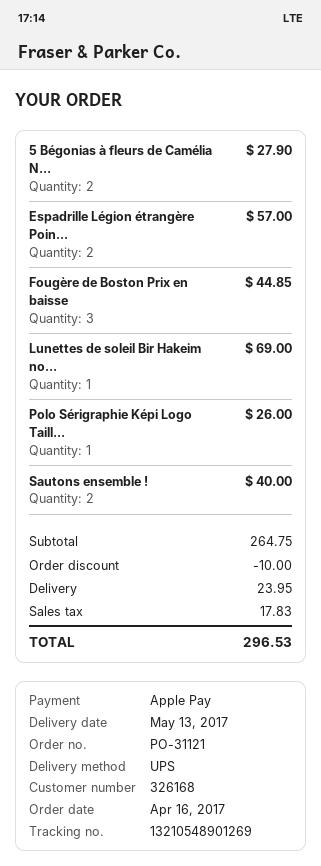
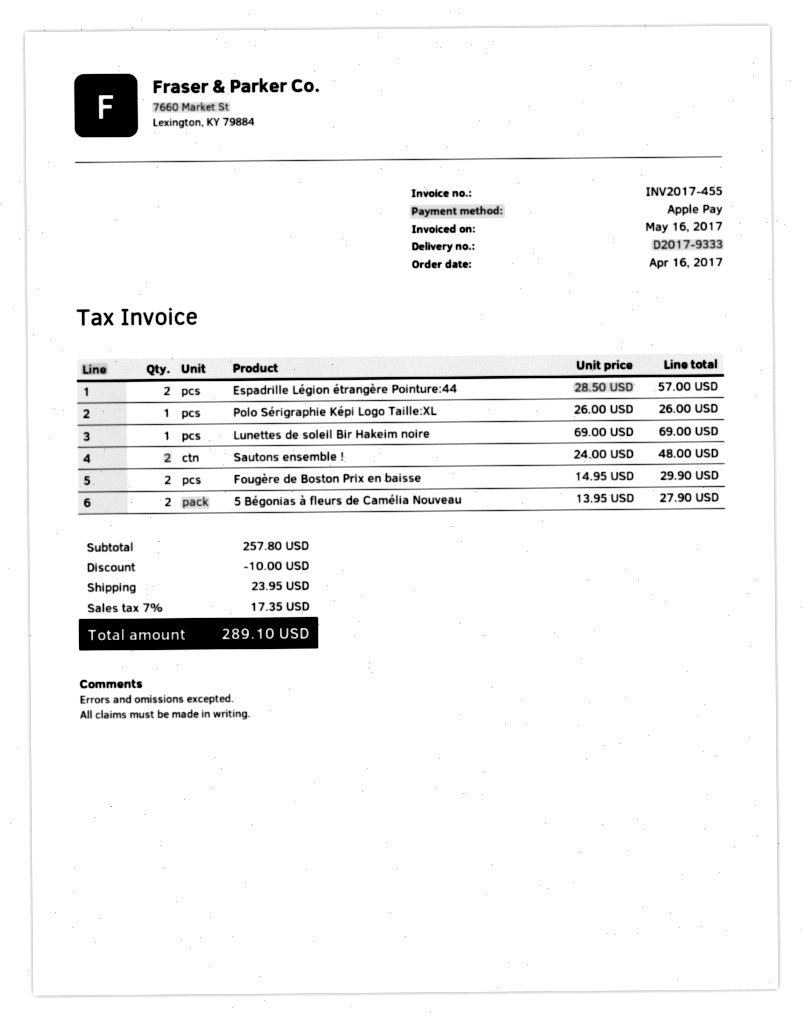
Fougère de Boston Prix en baisse: 3 for 44.85 -> 2 for 29.90
Sautons ensemble !: 2 for 40.00 -> 2 for 48.00
subtotal: 264.75 -> 257.80
tax: 17.83 -> 17.35
total: 296.53 -> 289.10

